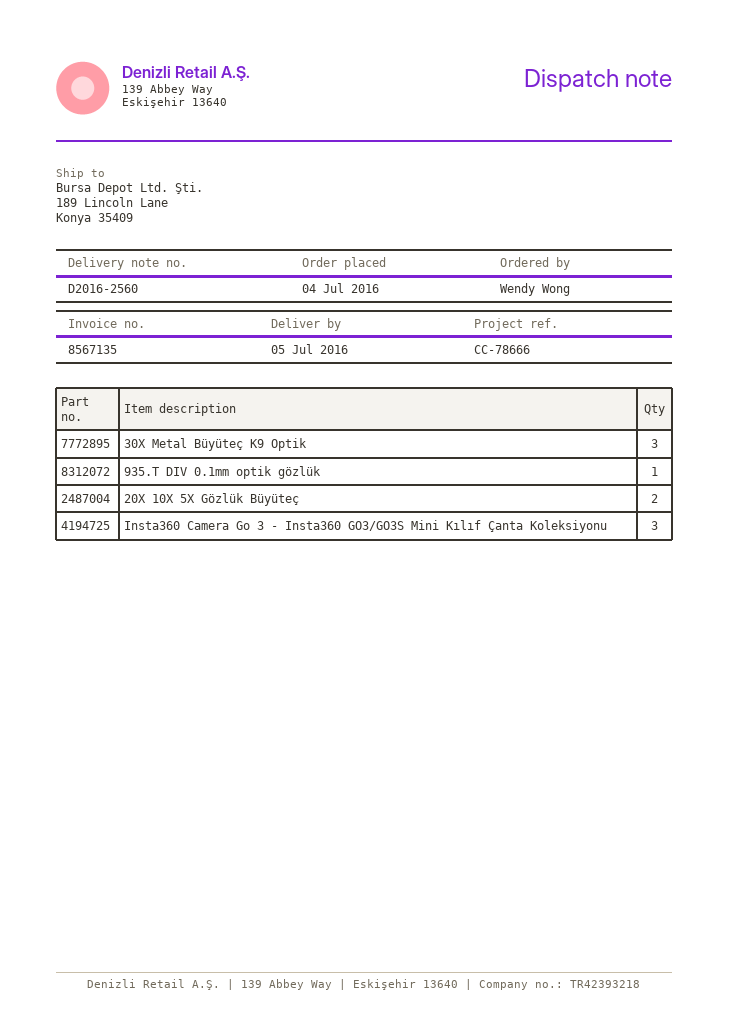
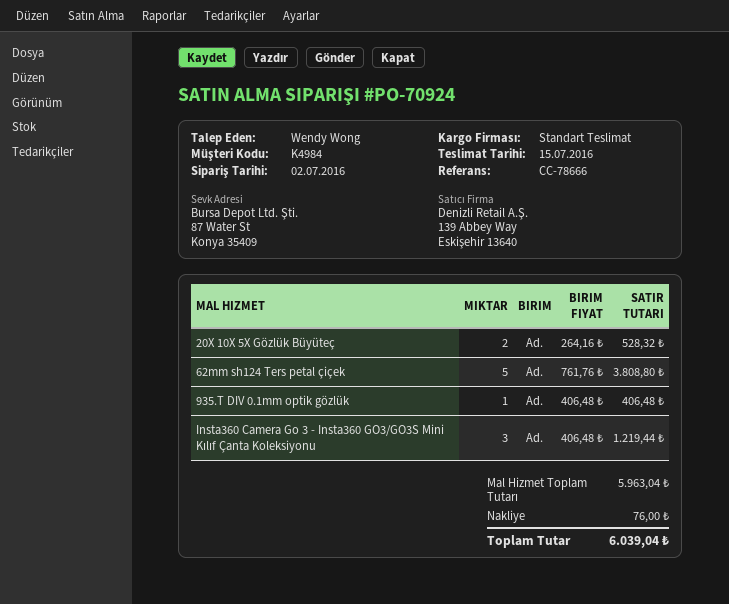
order date: 2016-07-04 -> 2016-07-02
delivery date: 2016-07-05 -> 2016-07-15
ship to: 189 Lincoln Lane, Konya 35409 -> 87 Water St, Konya 35409
30X Metal Büyüteç K9 Optik: 3 -> none
62mm sh124 Ters petal çiçek: none -> 5

